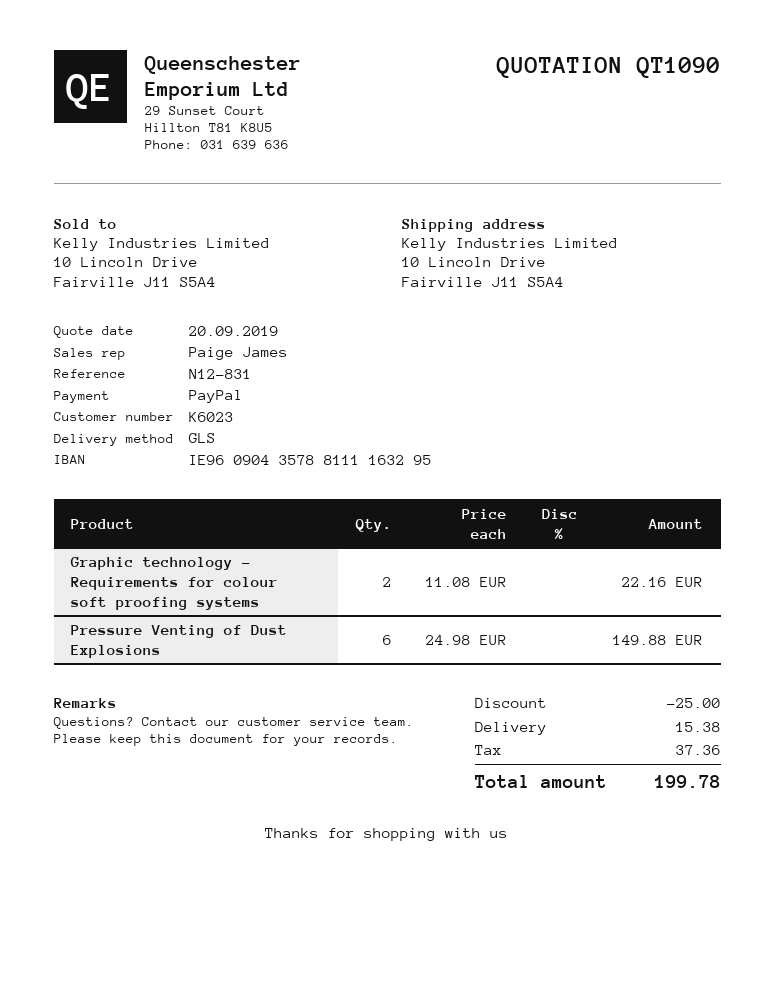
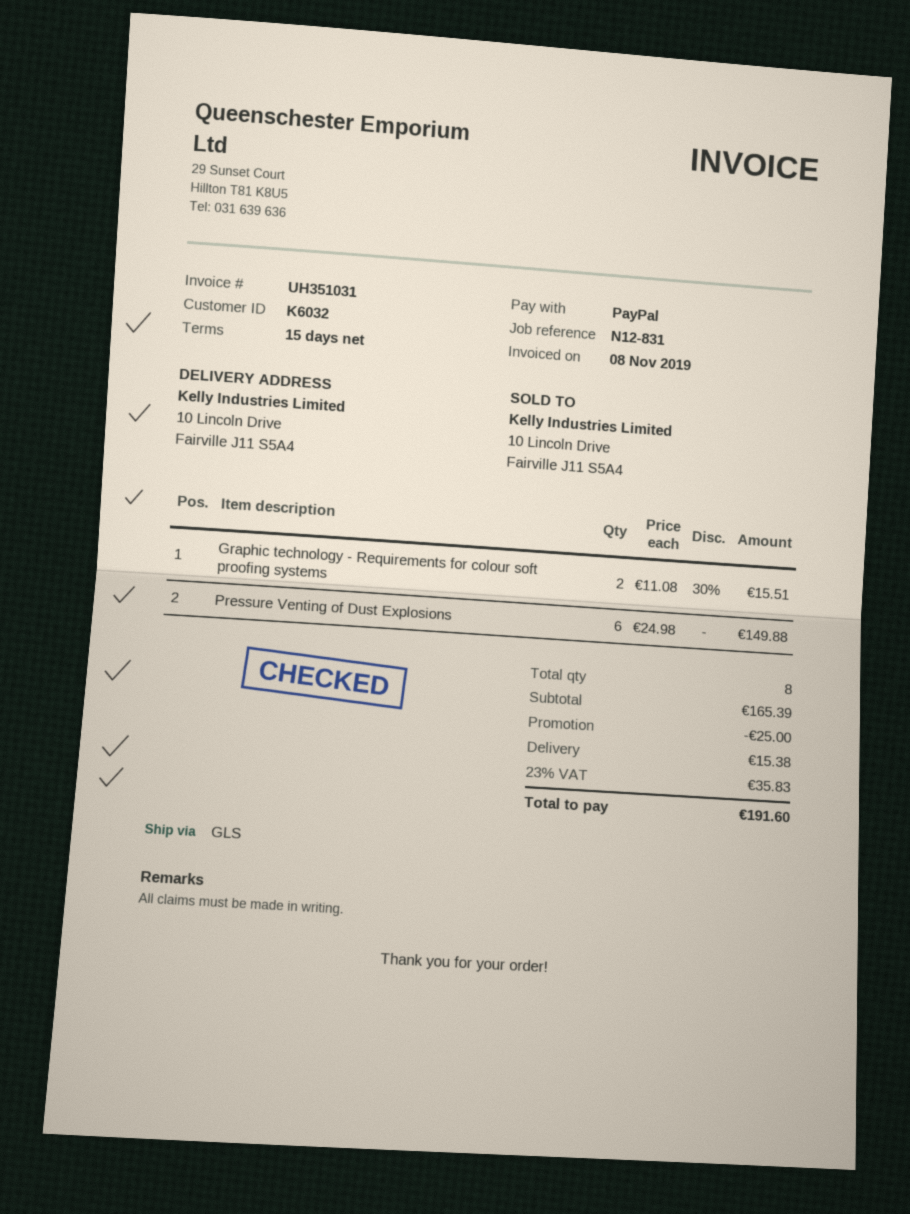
customer number: K6023 -> K6032
Graphic technology - Requirements for colour soft proofing systems: 2 x 11.08 = 22.16 -> 2 x 11.08 - 30% = 15.51
tax: 37.36 -> 35.83
total: 199.78 -> 191.60

